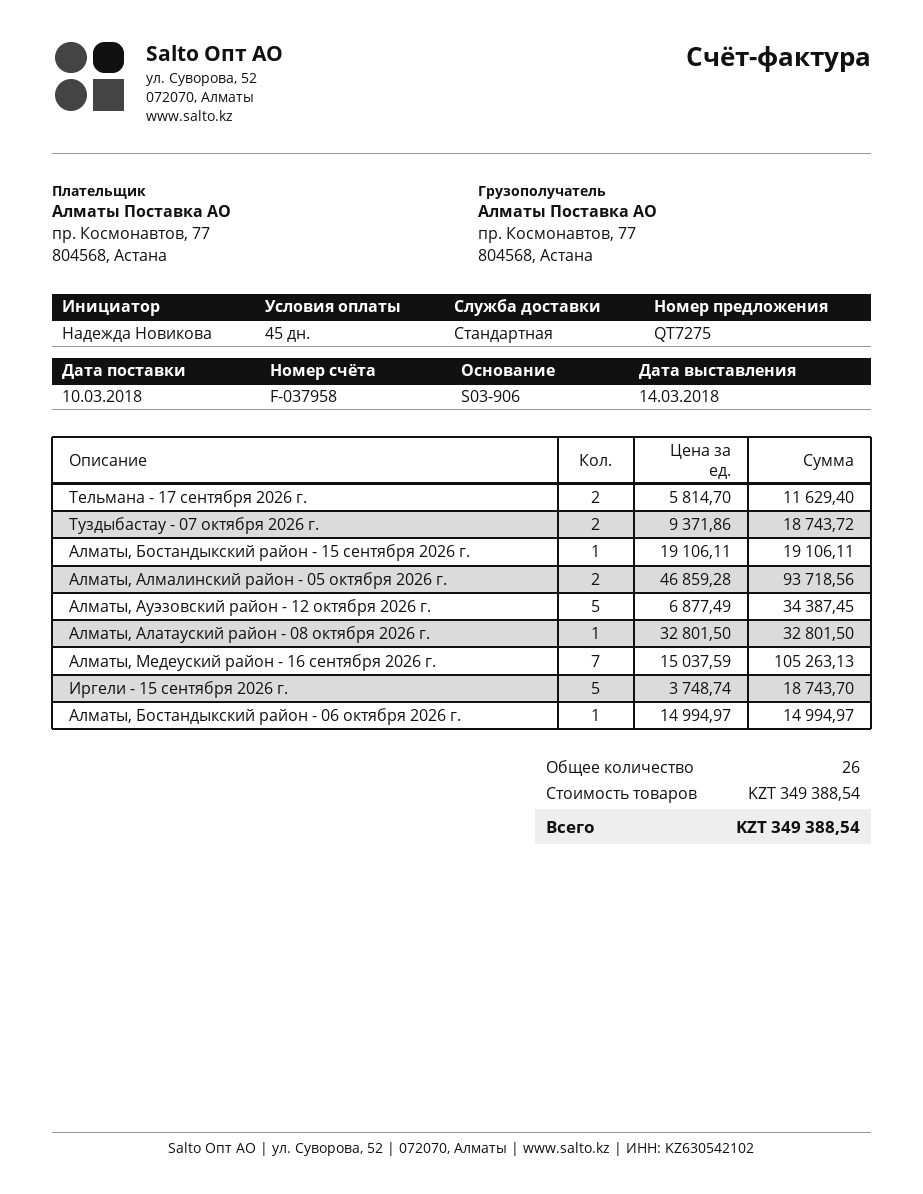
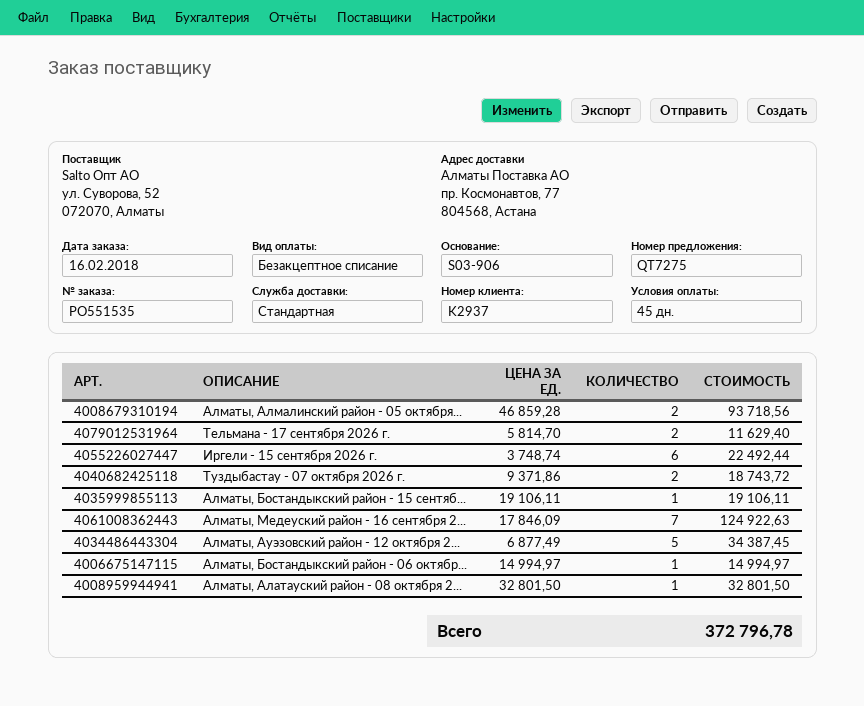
Алматы, Медеуский район - 16 сентября 2026 г.: 7 x 15037.59 = 105263.13 -> 7 x 17846.09 = 124922.63
Иргели - 15 сентября 2026 г.: 5 x 3748.74 = 18743.70 -> 6 x 3748.74 = 22492.44
total: 349388.54 -> 372796.78

